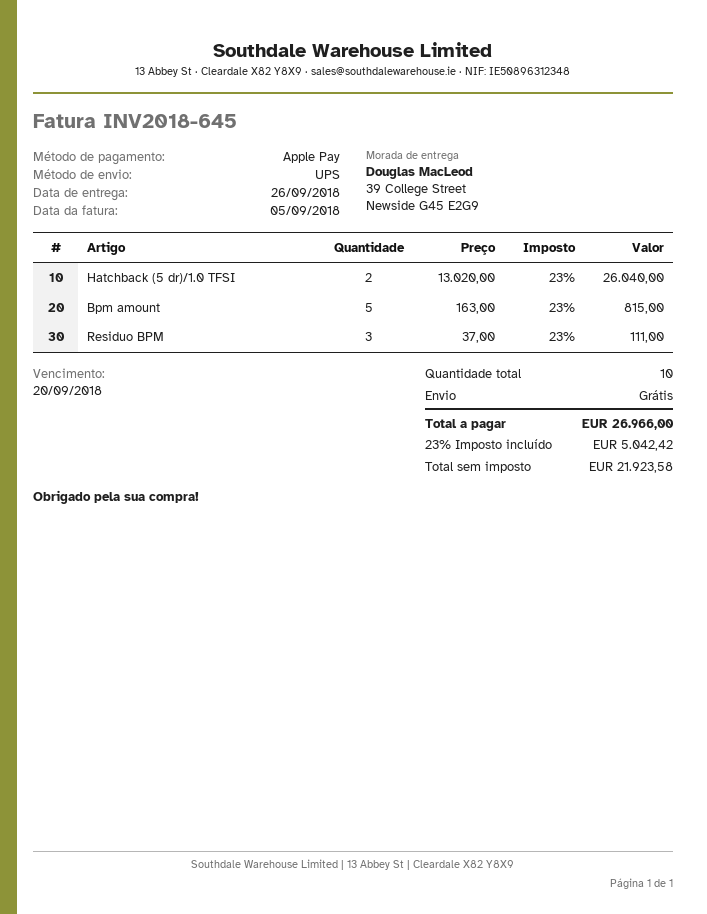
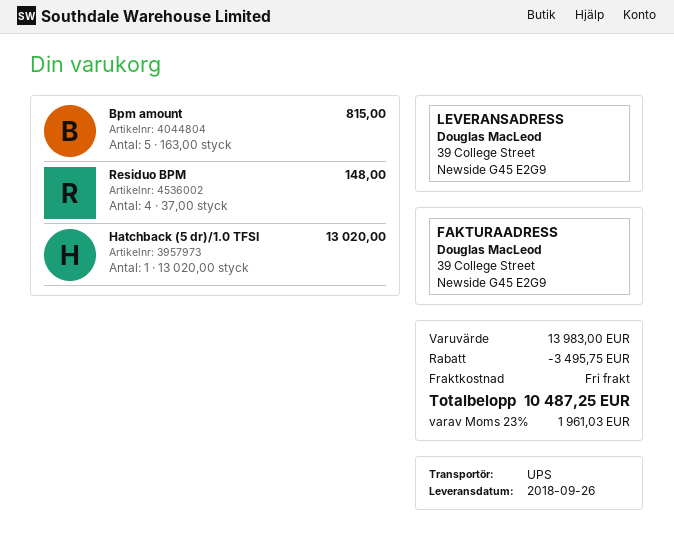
Hatchback (5 dr)/1.0 TFSI: 2 x 13020.00 = 26040.00 -> 1 x 13020.00 = 13020.00
Residuo BPM: 3 x 37.00 = 111.00 -> 4 x 37.00 = 148.00
discount: none -> 3495.75
tax: 23% = 5042.42 -> 23% = 1961.03
total: 26966.00 -> 10487.25

